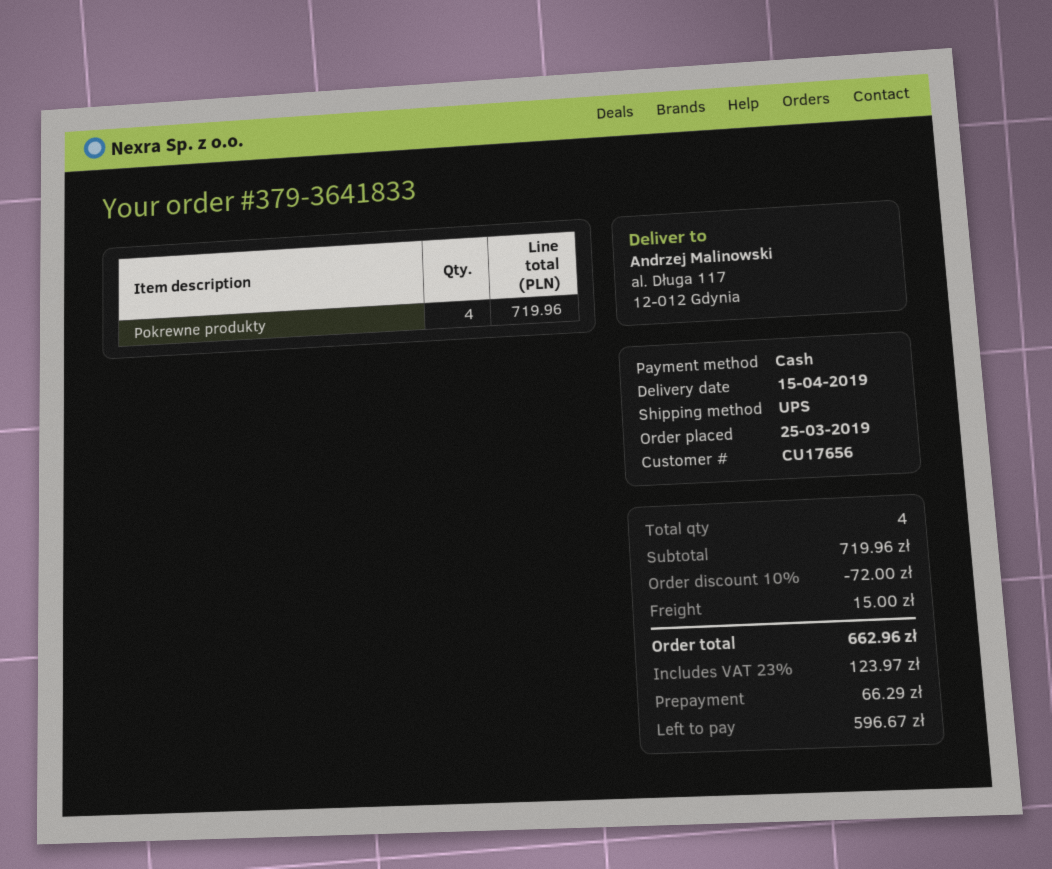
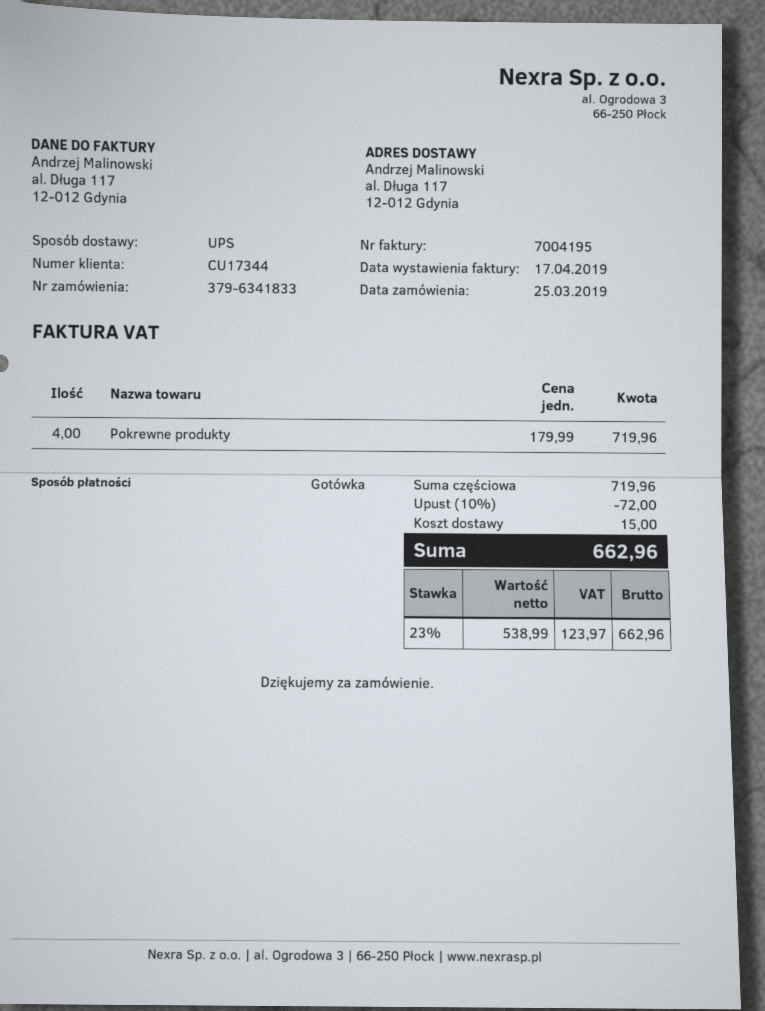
order number: 379-3641833 -> 379-6341833
customer number: CU17656 -> CU17344

